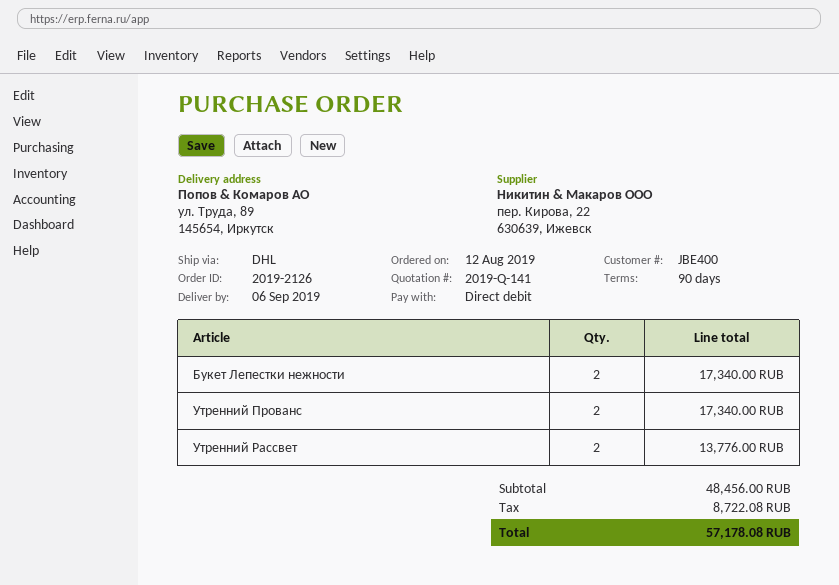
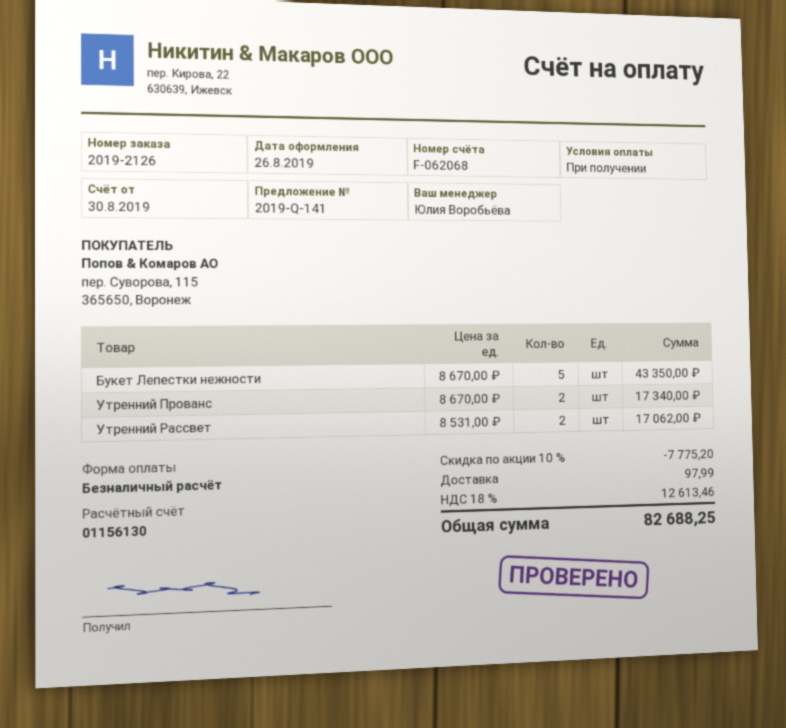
order date: 2019-08-12 -> 2019-08-26
payment terms: 90 days -> on receipt
payment method: direct debit -> bank transfer
Букет Лепестки нежности: 2 for 17340.00 -> 5 for 43350.00
Утренний Рассвет: 2 for 13776.00 -> 2 for 17062.00
discount: none -> 10% = 7775.20
shipping: none -> 97.99
tax: 8722.08 -> 12613.46
total: 57178.08 -> 82688.25

